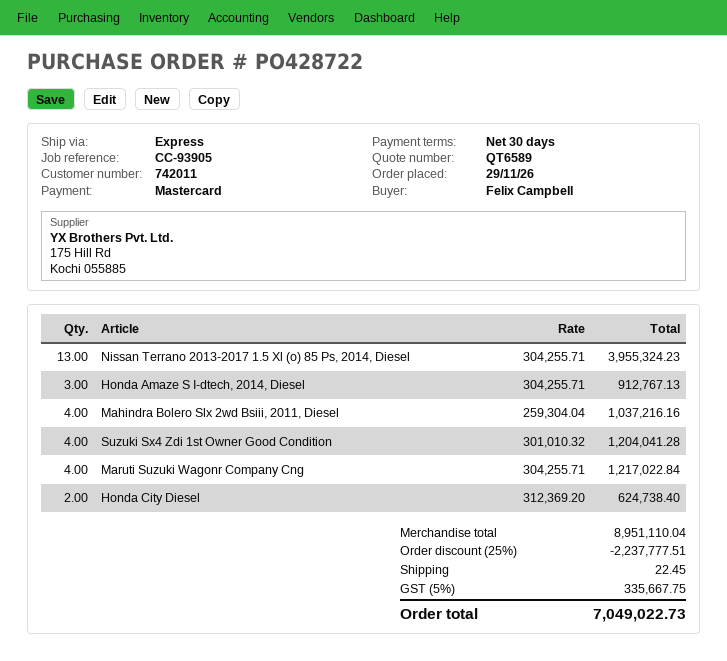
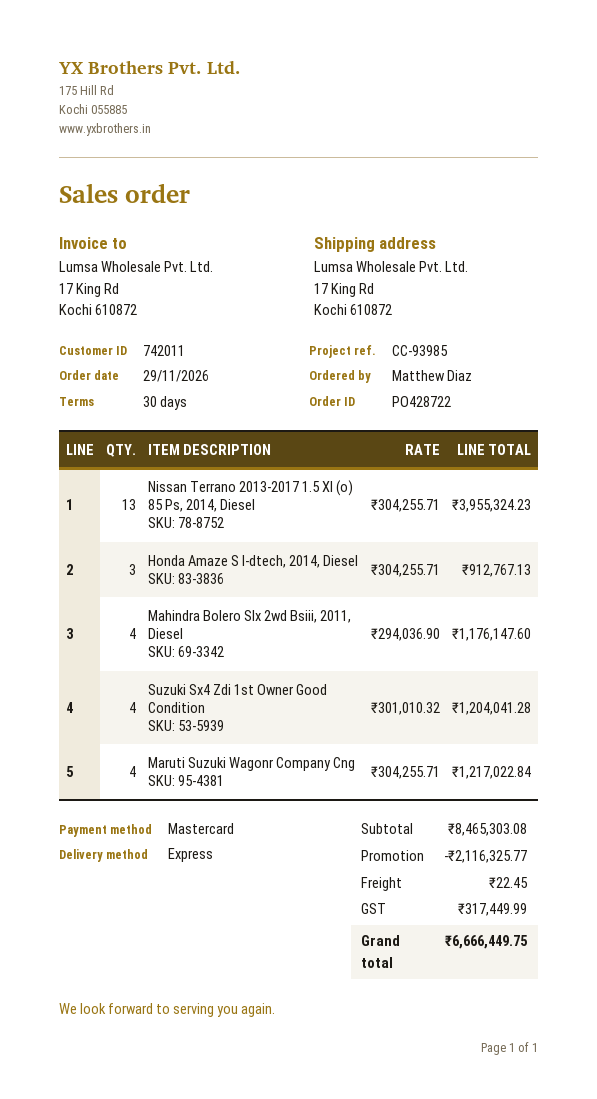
reference: CC-93905 -> CC-93985
ordered by: Felix Campbell -> Matthew Diaz
Mahindra Bolero Slx 2wd Bsiii, 2011, Diesel: 4 x 259304.04 = 1037216.16 -> 4 x 294036.90 = 1176147.60
Honda City Diesel: 2 x 312369.20 = 624738.40 -> none
subtotal: 8951110.04 -> 8465303.08
discount: 2237777.51 -> 2116325.77
tax: 335667.75 -> 317449.99
total: 7049022.73 -> 6666449.75

